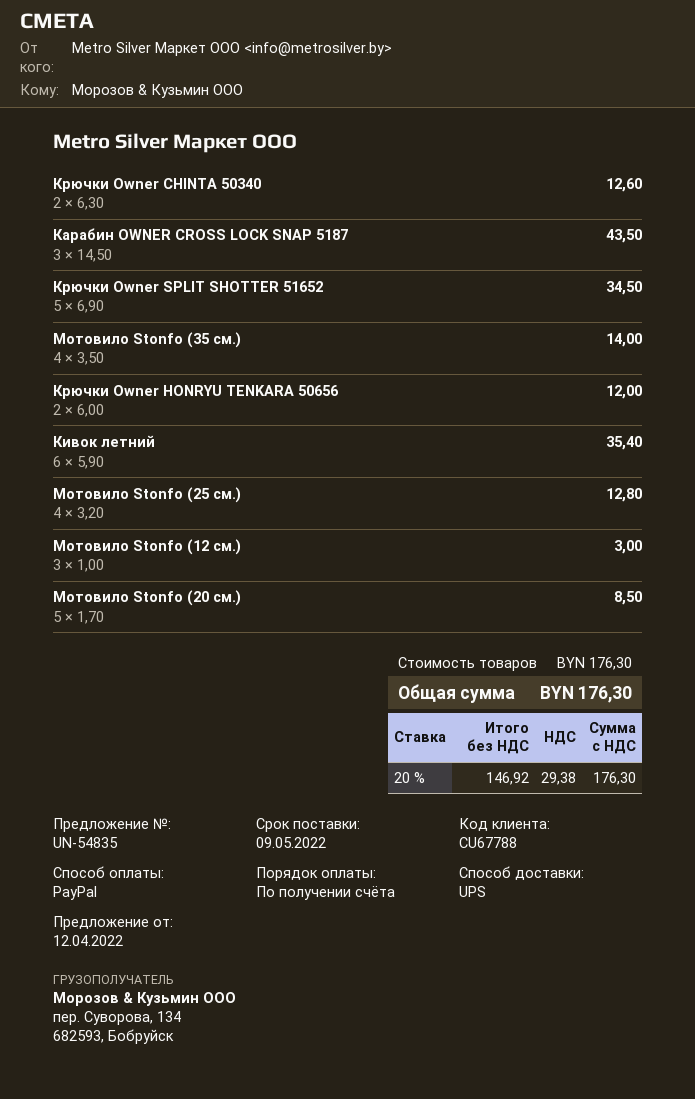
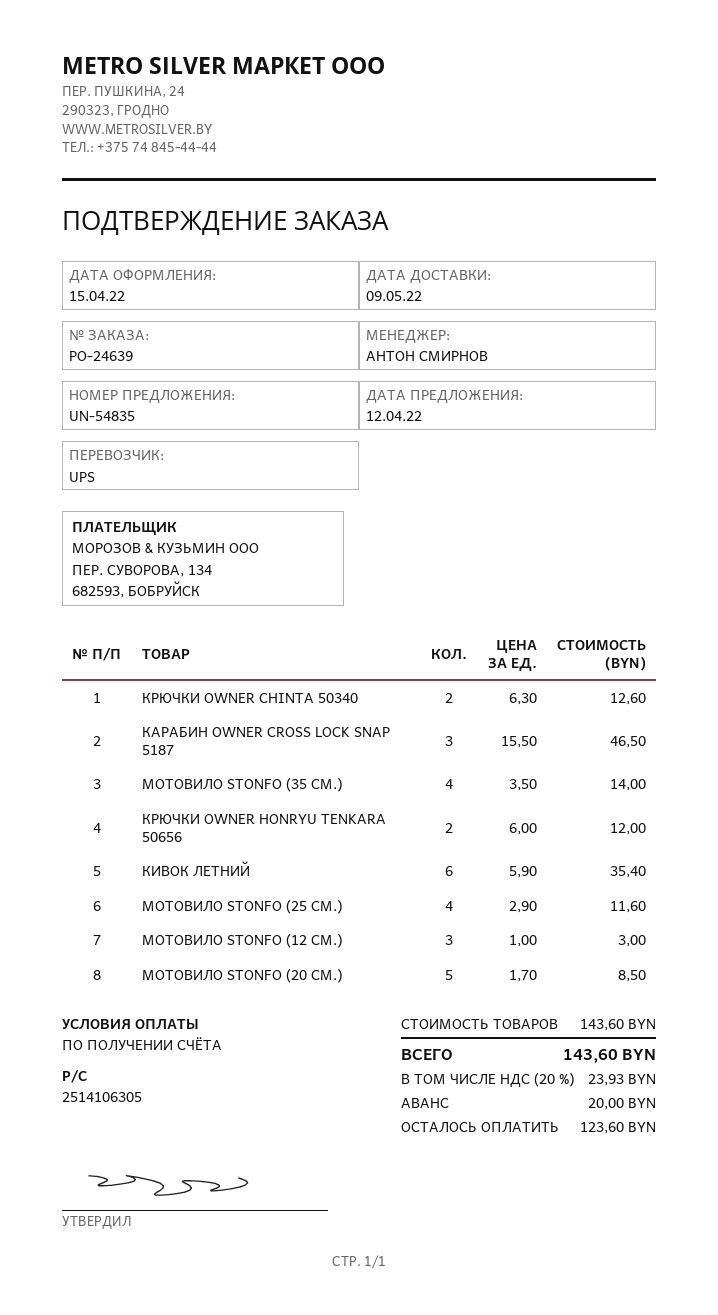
Карабин OWNER CROSS LOCK SNAP 5187: 3 x 14.50 = 43.50 -> 3 x 15.50 = 46.50
Крючки Owner SPLIT SHOTTER 51652: 5 x 6.90 = 34.50 -> none
Мотовило Stonfo (25 см.): 4 x 3.20 = 12.80 -> 4 x 2.90 = 11.60
subtotal: 176.30 -> 143.60
tax: 20% = 29.38 -> 20% = 23.93
total: 176.30 -> 143.60

